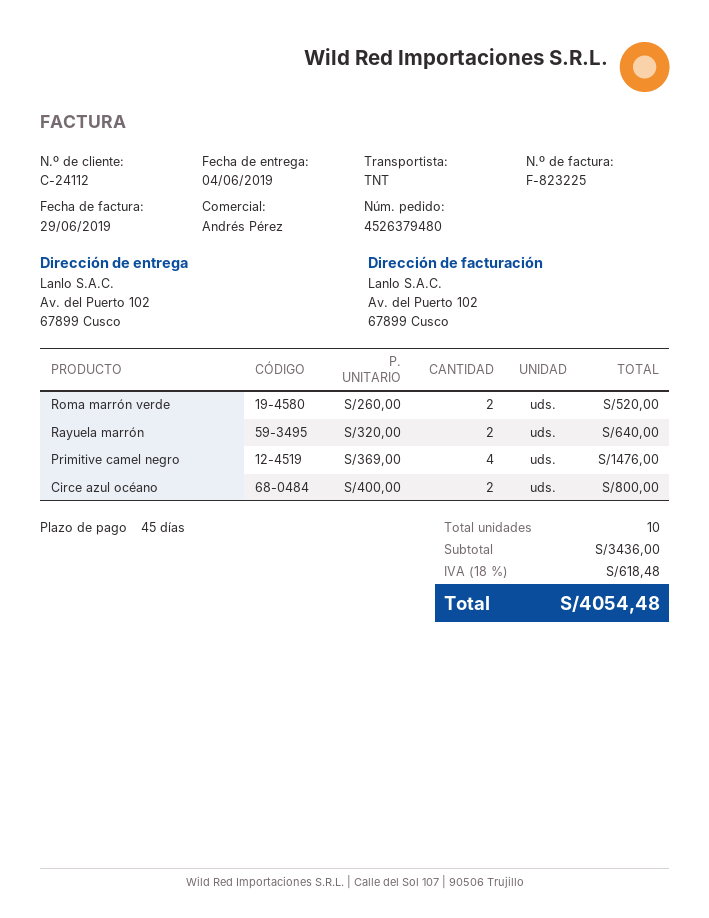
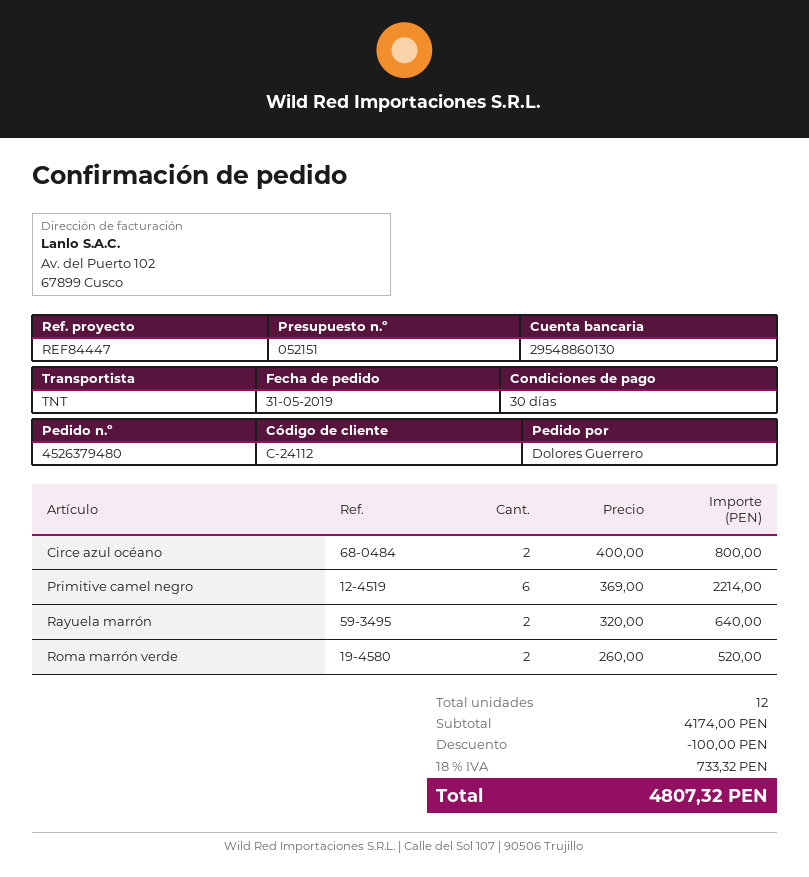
payment terms: 45 days -> 30 days
Primitive camel negro: 4 x 369.00 = 1476.00 -> 6 x 369.00 = 2214.00
total quantity: 10 -> 12
subtotal: 3436.00 -> 4174.00
discount: none -> 100.00
tax: 18% = 618.48 -> 18% = 733.32
total: 4054.48 -> 4807.32

